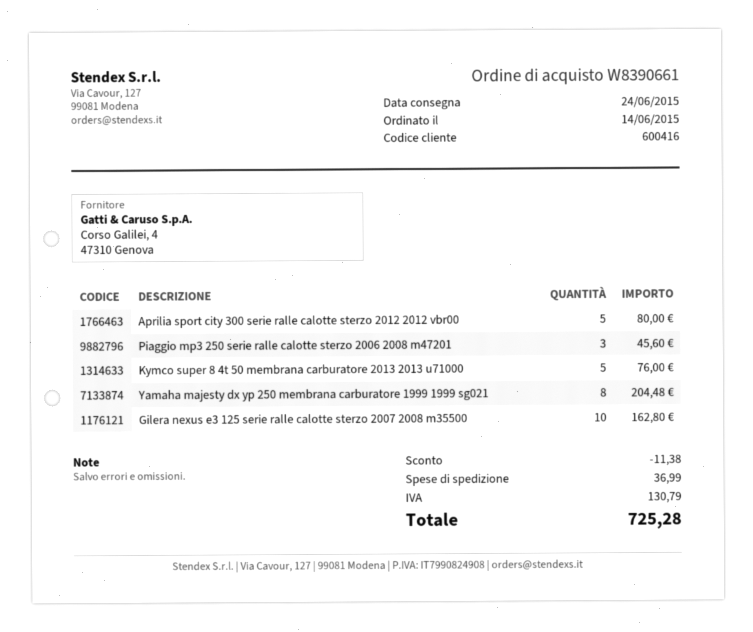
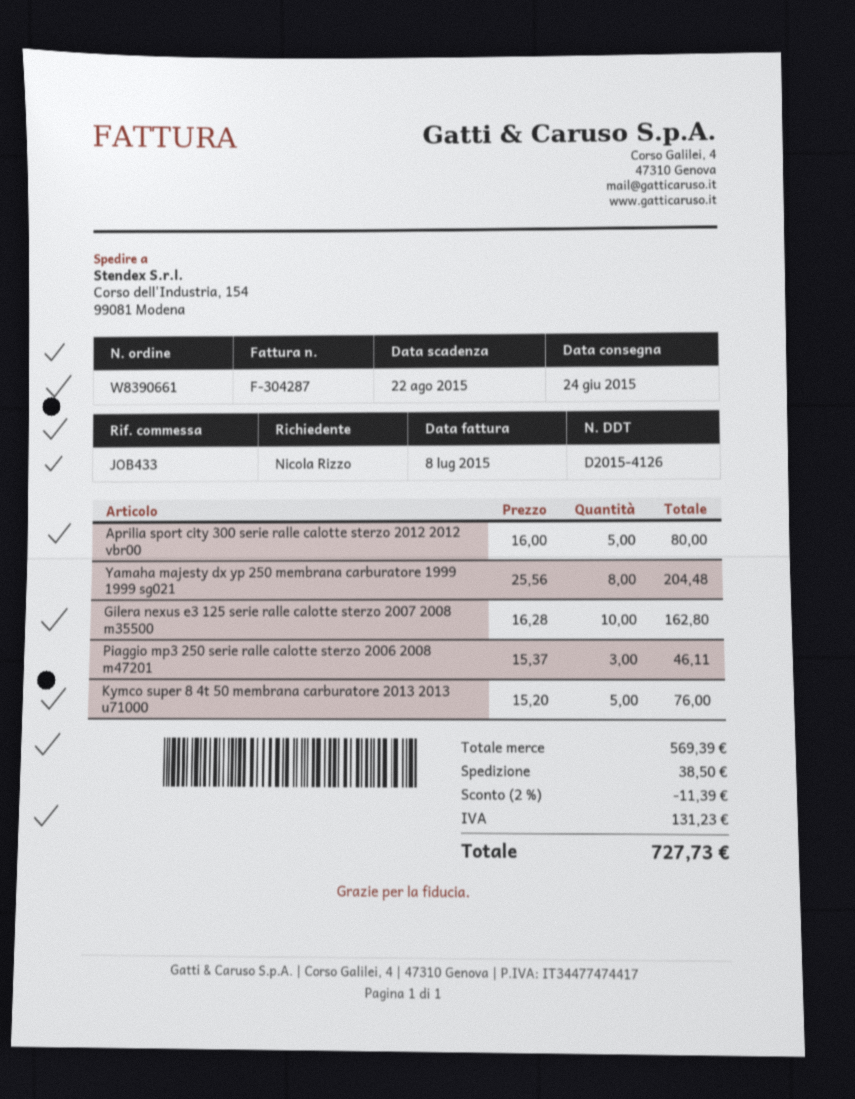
Piaggio mp3 250 serie ralle calotte sterzo 2006 2008 m47201: 3 for 45.60 -> 3 for 46.11
discount: 11.38 -> 11.39
shipping: 36.99 -> 38.50
tax: 130.79 -> 131.23
total: 725.28 -> 727.73

